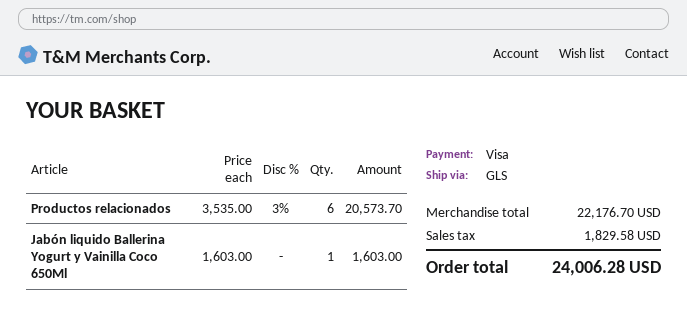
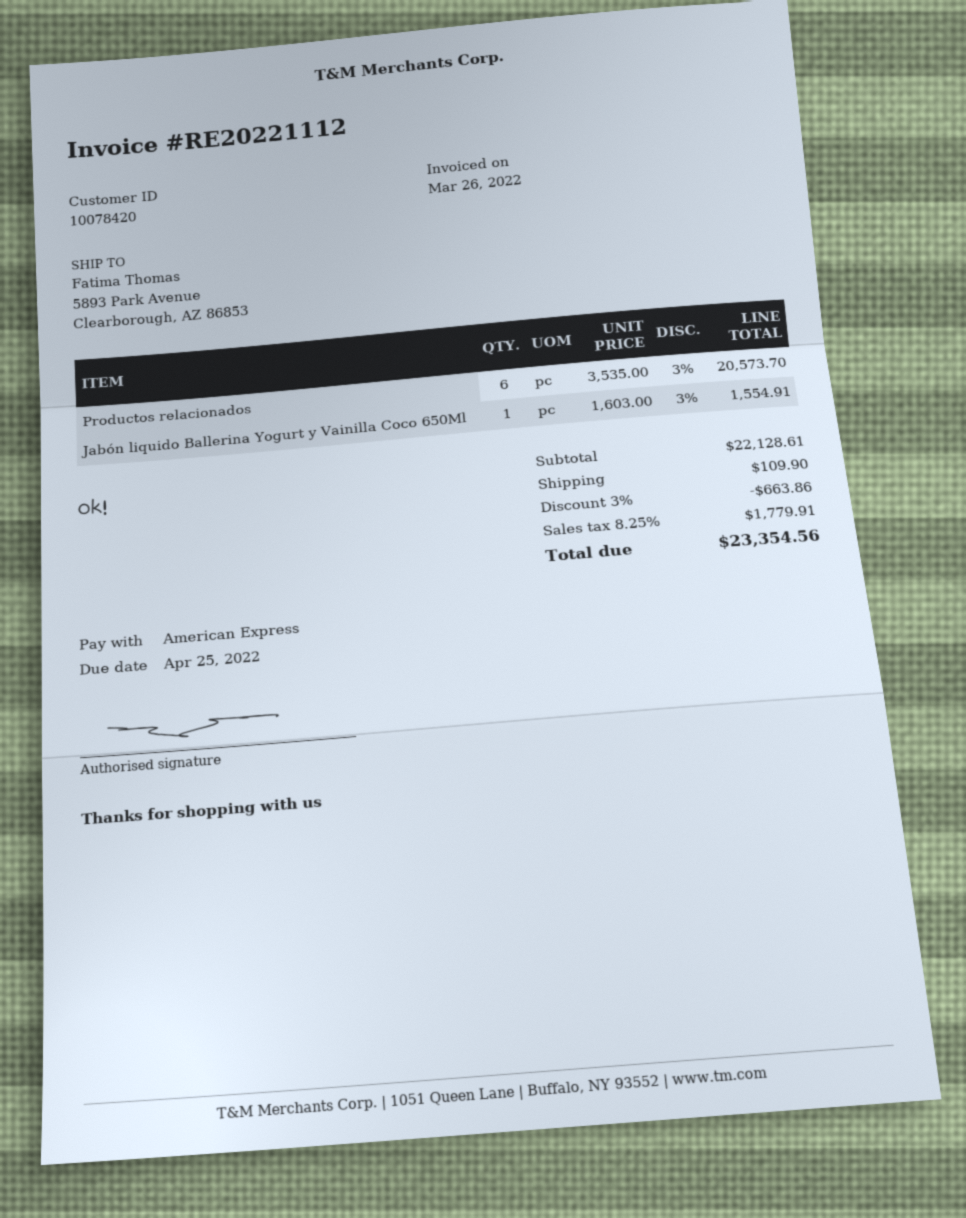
payment method: Visa -> American Express
Jabón liquido Ballerina Yogurt y Vainilla Coco 650Ml: 1 x 1603.00 = 1603.00 -> 1 x 1603.00 - 3% = 1554.91
subtotal: 22176.70 -> 22128.61
discount: none -> 3% = 663.86
shipping: none -> 109.90
tax: 1829.58 -> 1779.91
total: 24006.28 -> 23354.56

